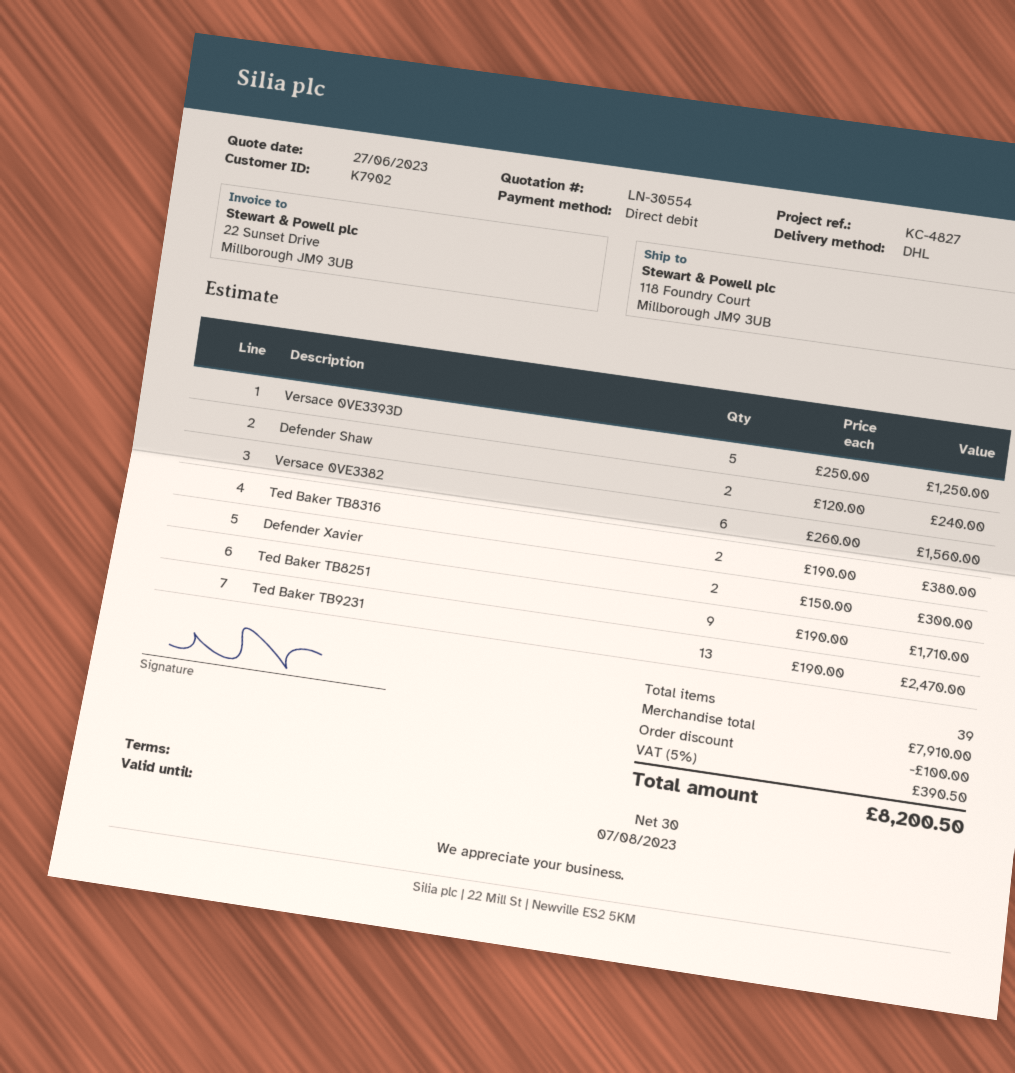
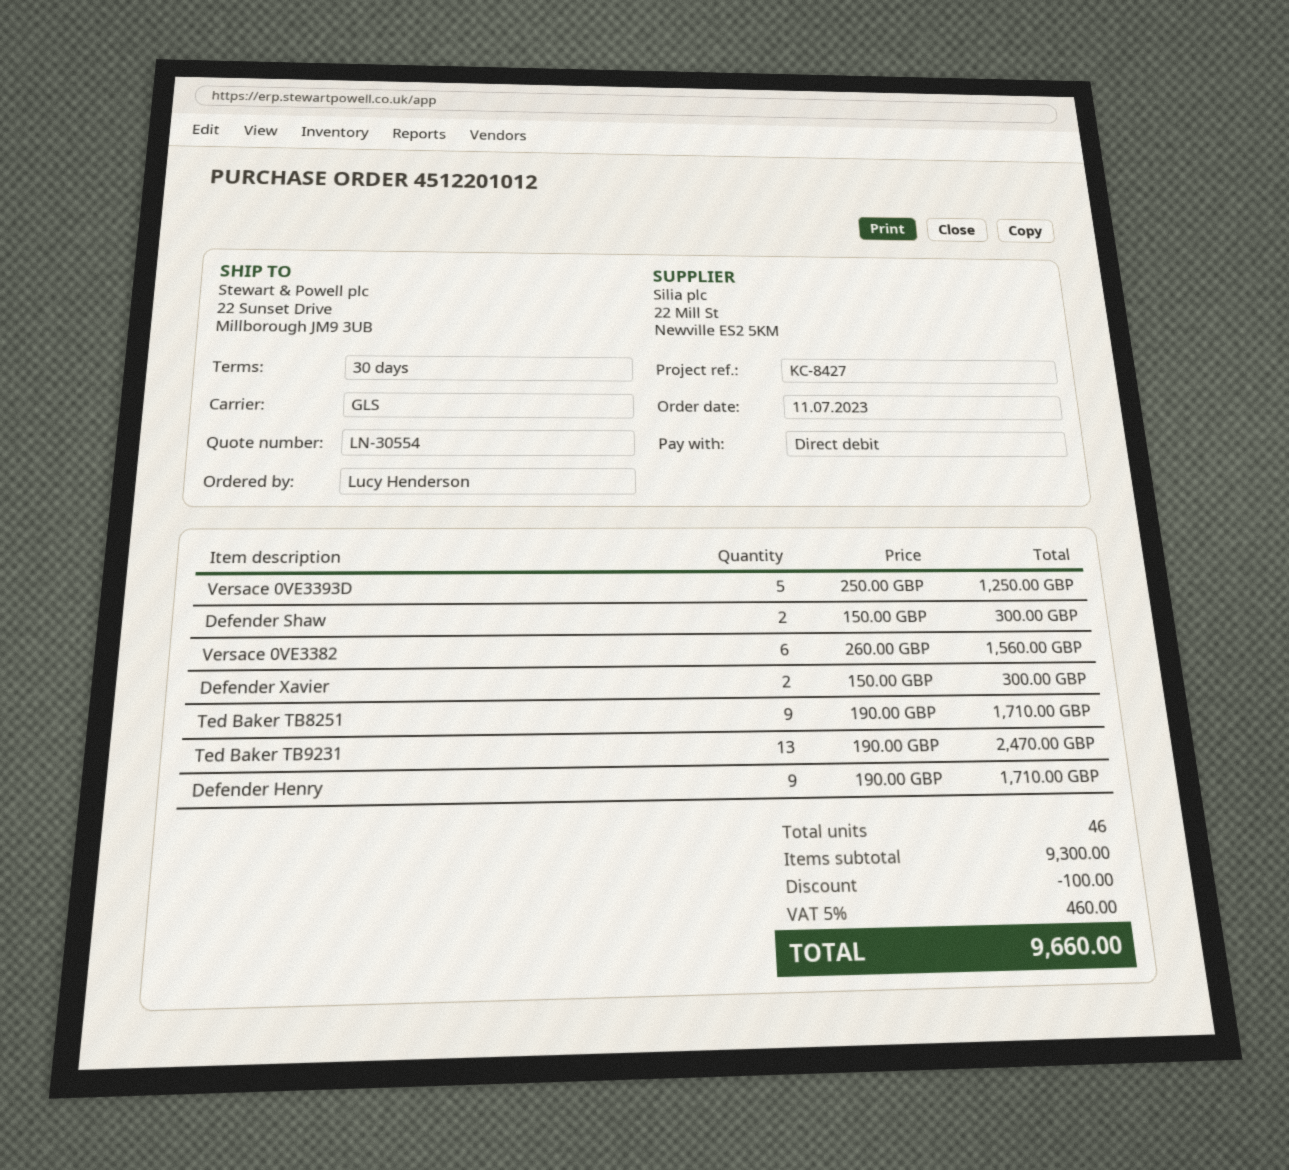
reference: KC-4827 -> KC-8427
shipping method: DHL -> GLS
ship to: 118 Foundry Court, Millborough JM9 3UB -> 22 Sunset Drive, Millborough JM9 3UB
Defender Shaw: 2 x 120.00 = 240.00 -> 2 x 150.00 = 300.00
Ted Baker TB8316: 2 x 190.00 = 380.00 -> none
Defender Henry: none -> 9 x 190.00 = 1710.00
total quantity: 39 -> 46
subtotal: 7910.00 -> 9300.00
tax: 5% = 390.50 -> 5% = 460.00
total: 8200.50 -> 9660.00

